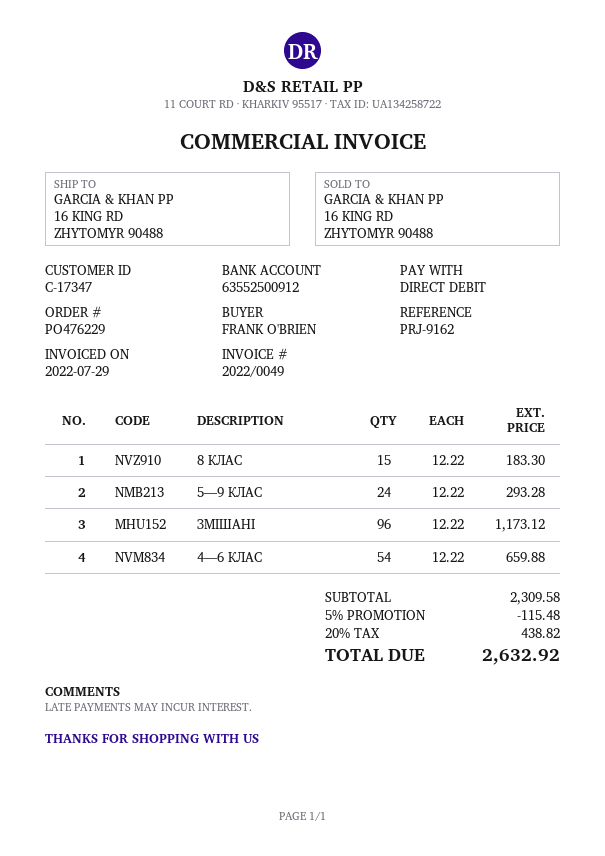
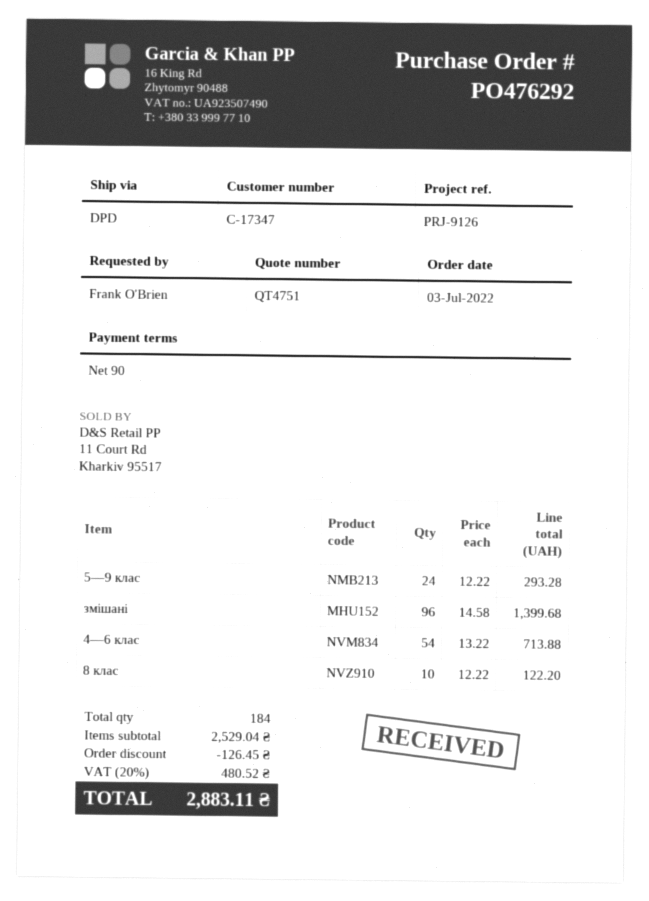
order number: PO476229 -> PO476292
reference: PRJ-9162 -> PRJ-9126
8 КЛАС: 15 x 12.22 = 183.30 -> 10 x 12.22 = 122.20
ЗМІШАНІ: 96 x 12.22 = 1173.12 -> 96 x 14.58 = 1399.68
4—6 КЛАС: 54 x 12.22 = 659.88 -> 54 x 13.22 = 713.88
subtotal: 2309.58 -> 2529.04
discount: 115.48 -> 126.45
tax: 20% = 438.82 -> 20% = 480.52
total: 2632.92 -> 2883.11

